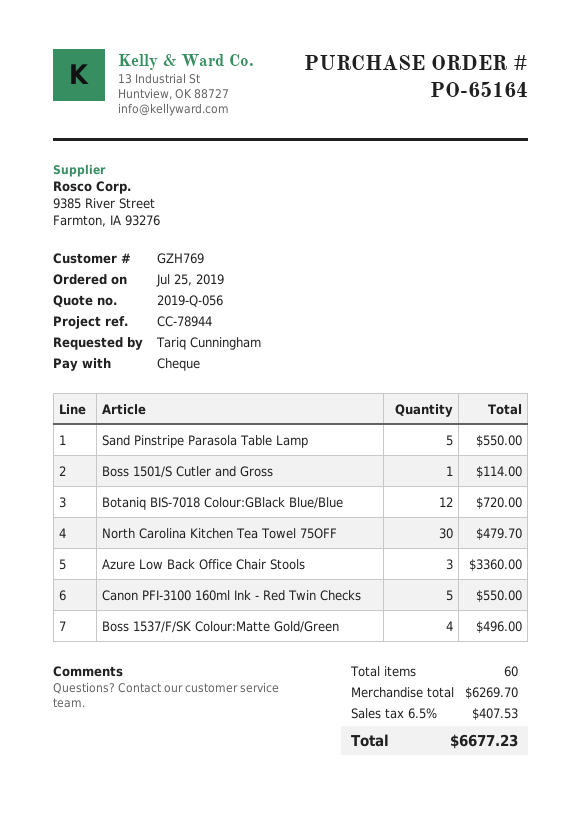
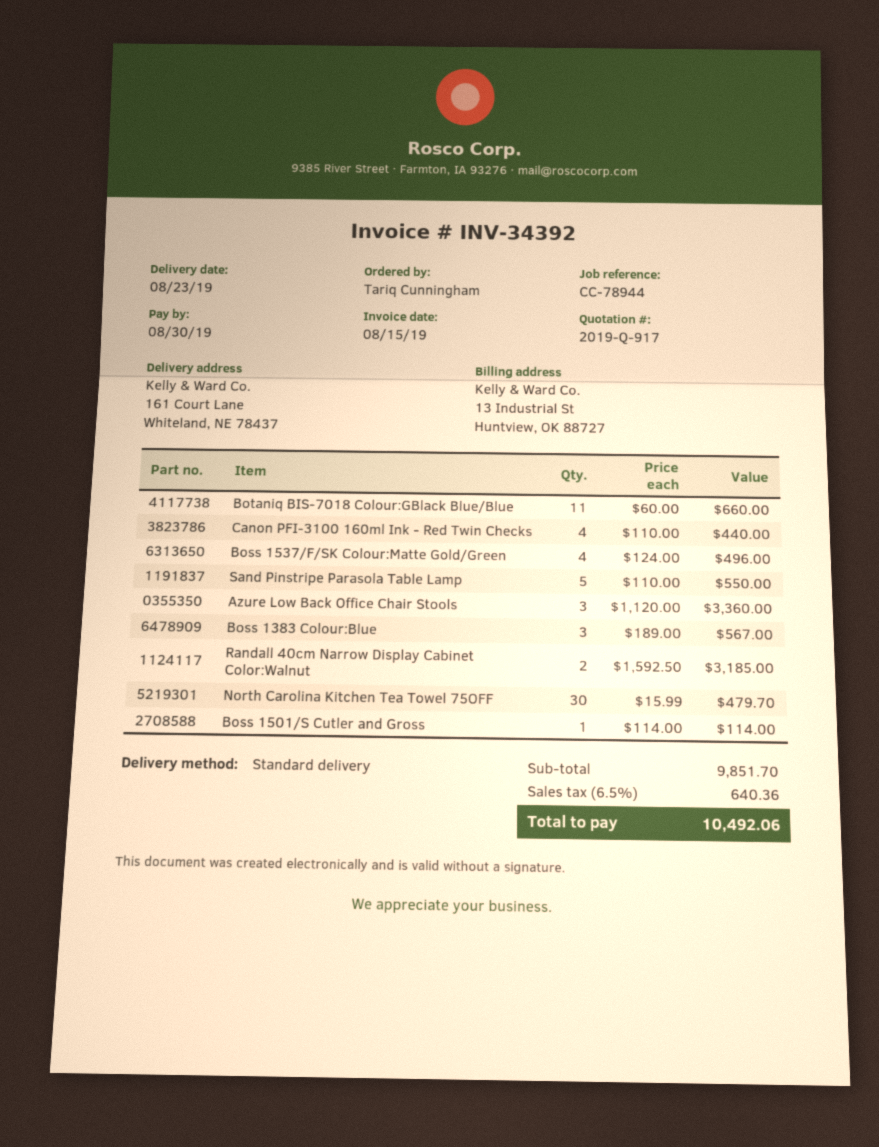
quote number: 2019-Q-056 -> 2019-Q-917
Botaniq BIS-7018 Colour:GBlack Blue/Blue: 12 for 720.00 -> 11 for 660.00
Canon PFI-3100 160ml Ink - Red Twin Checks: 5 for 550.00 -> 4 for 440.00
Boss 1383 Colour:Blue: none -> 3 for 567.00
Randall 40cm Narrow Display Cabinet Color:Walnut: none -> 2 for 3185.00
subtotal: 6269.70 -> 9851.70
tax: 6.5% = 407.53 -> 6.5% = 640.36
total: 6677.23 -> 10492.06

